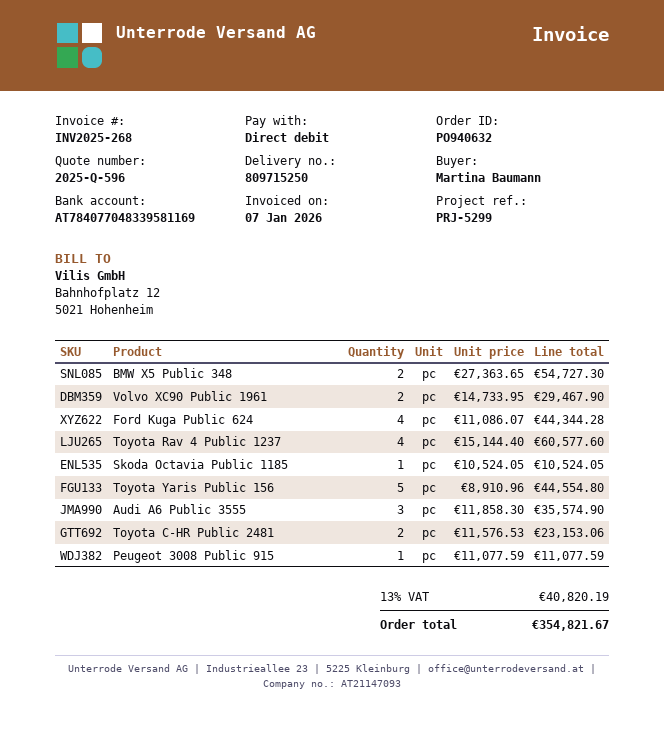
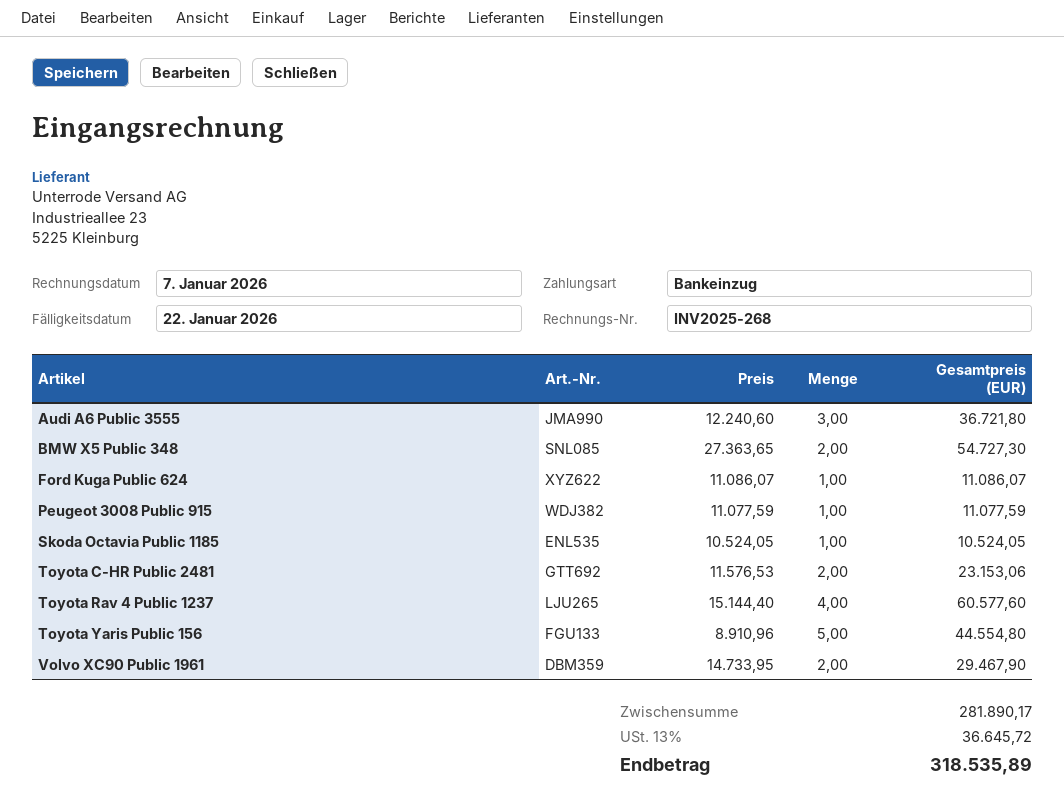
Ford Kuga Public 624: 4 x 11086.07 = 44344.28 -> 1 x 11086.07 = 11086.07
Audi A6 Public 3555: 3 x 11858.30 = 35574.90 -> 3 x 12240.60 = 36721.80
tax: 13% = 40820.19 -> 13% = 36645.72
total: 354821.67 -> 318535.89

